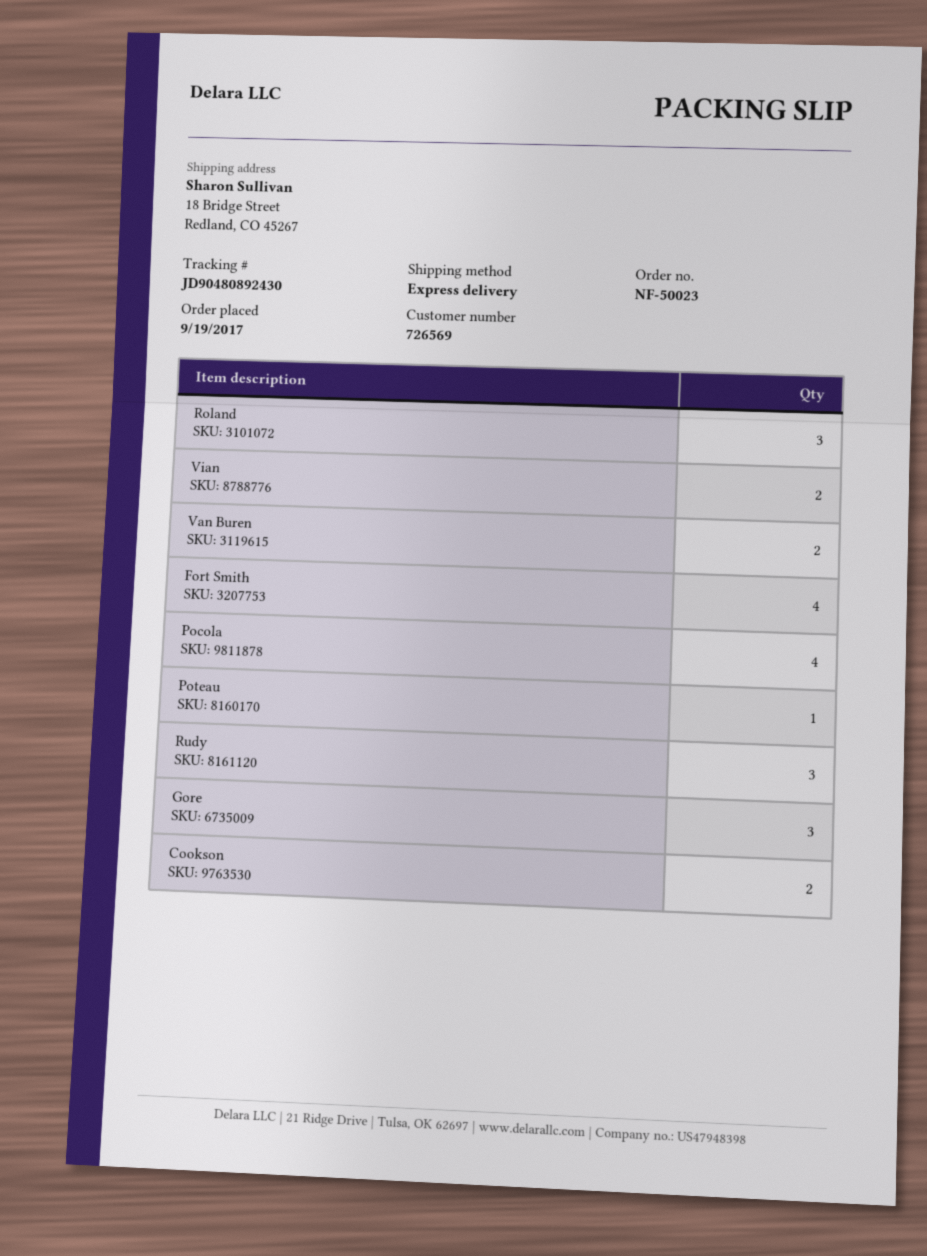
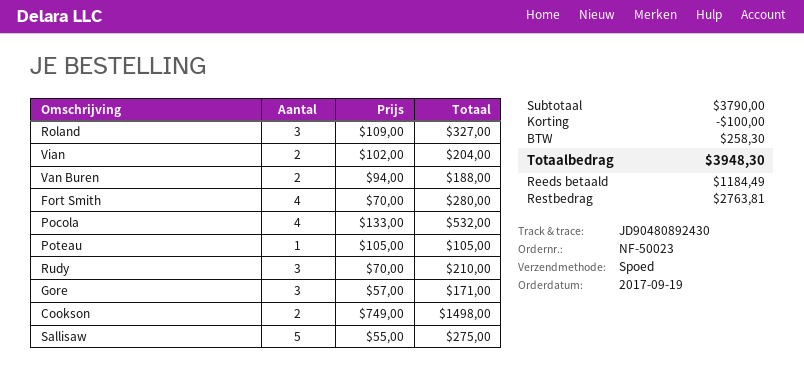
Sallisaw: none -> 5

